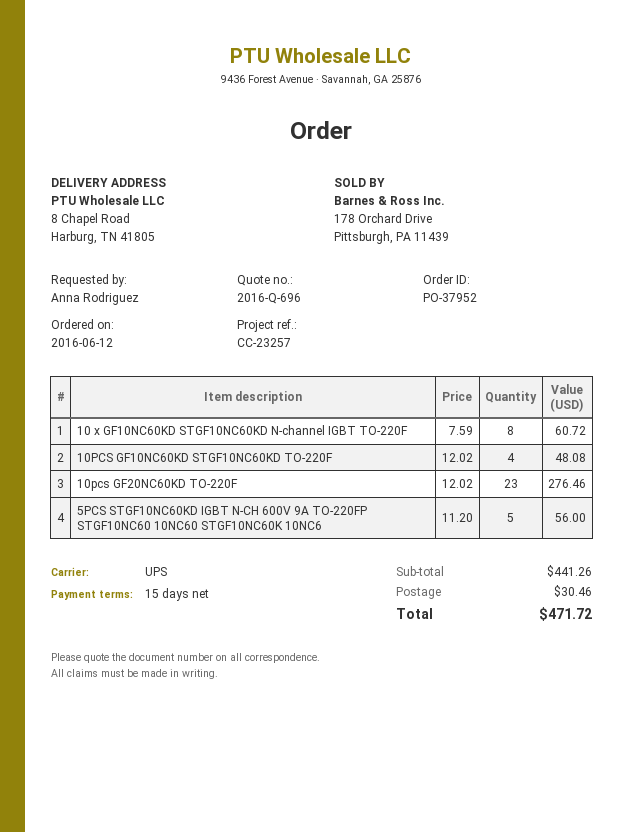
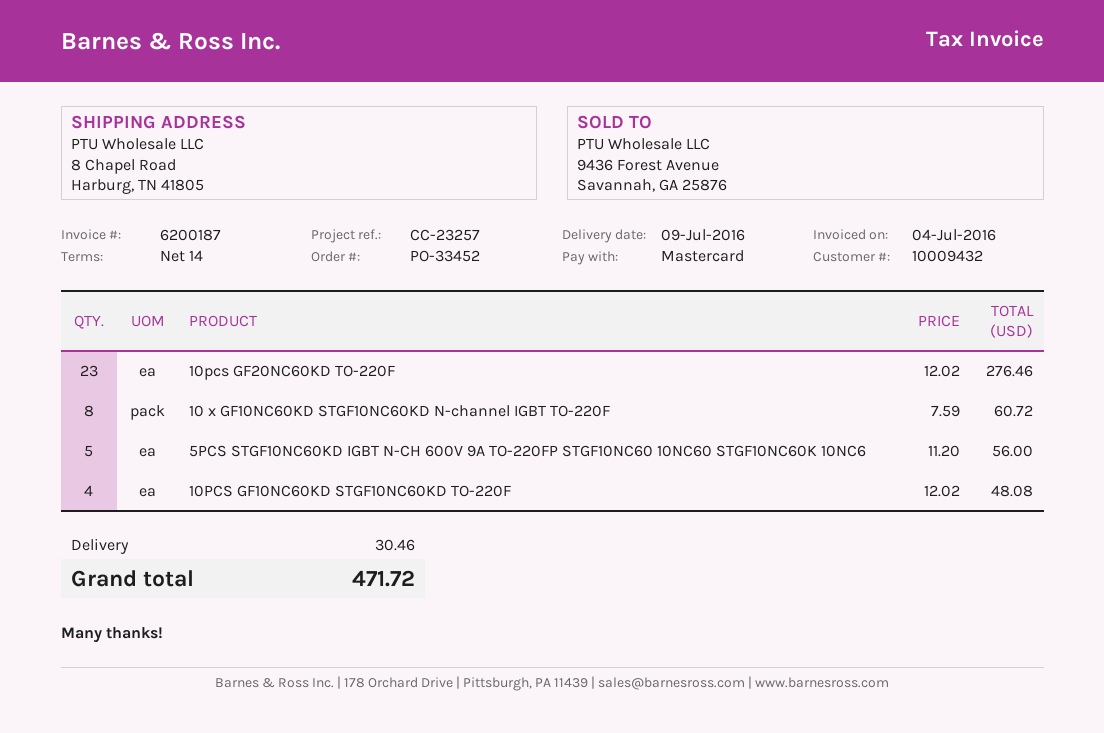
order number: PO-37952 -> PO-33452
payment terms: 15 days -> 14 days

